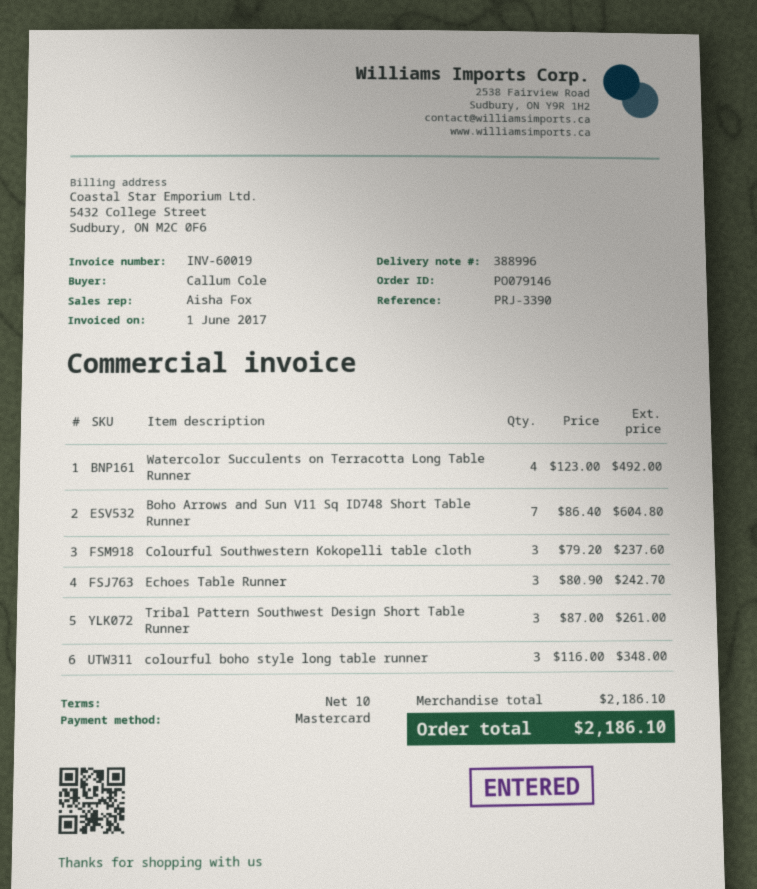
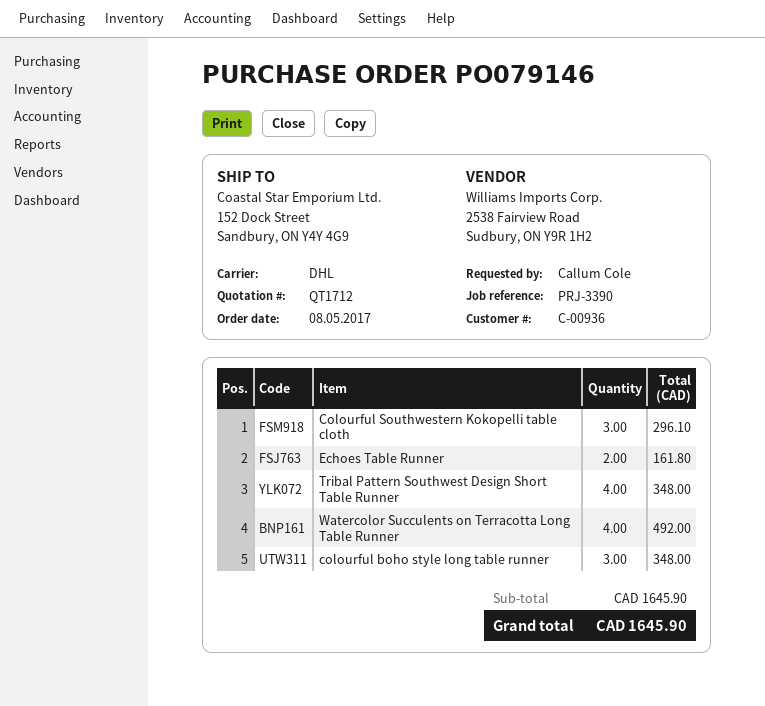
Boho Arrows and Sun V11 Sq ID748 Short Table Runner: 7 for 604.80 -> none
Colourful Southwestern Kokopelli table cloth: 3 for 237.60 -> 3 for 296.10
Echoes Table Runner: 3 for 242.70 -> 2 for 161.80
Tribal Pattern Southwest Design Short Table Runner: 3 for 261.00 -> 4 for 348.00
subtotal: 2186.10 -> 1645.90
total: 2186.10 -> 1645.90

